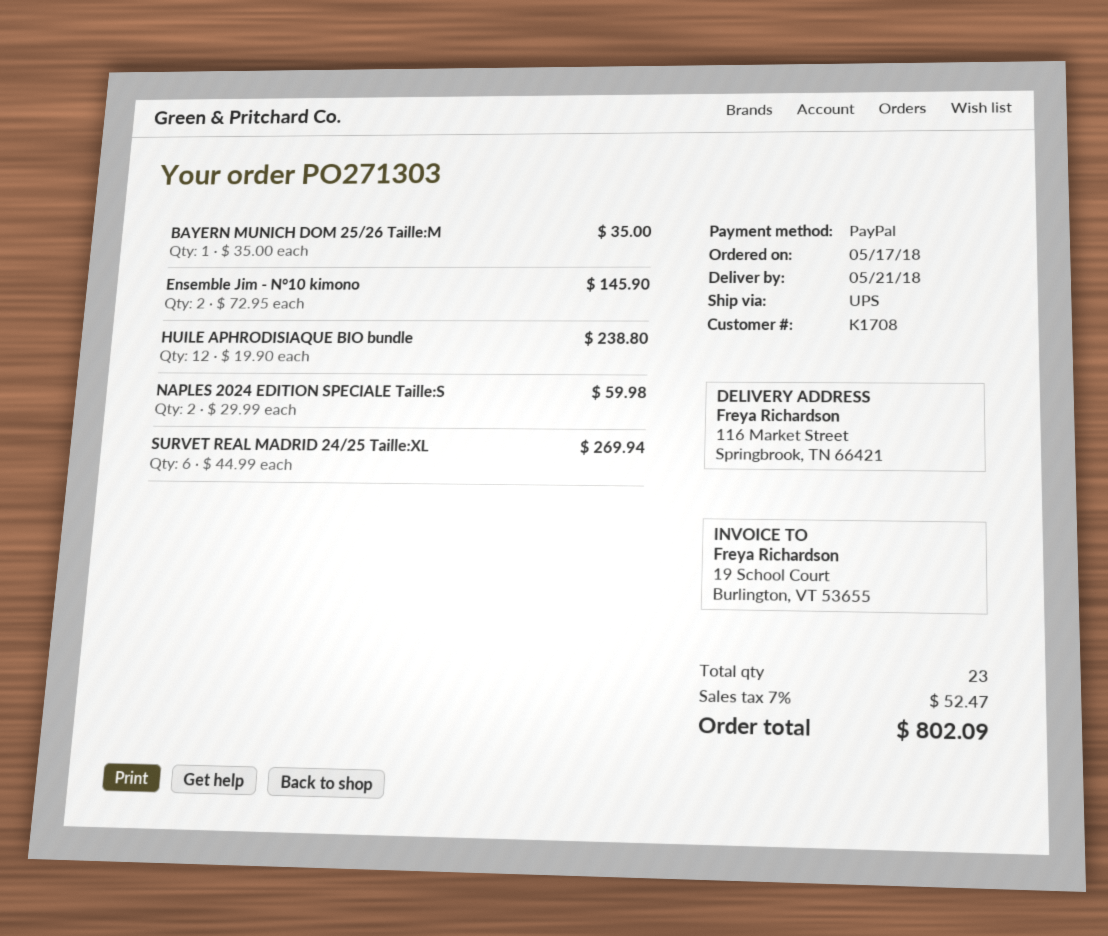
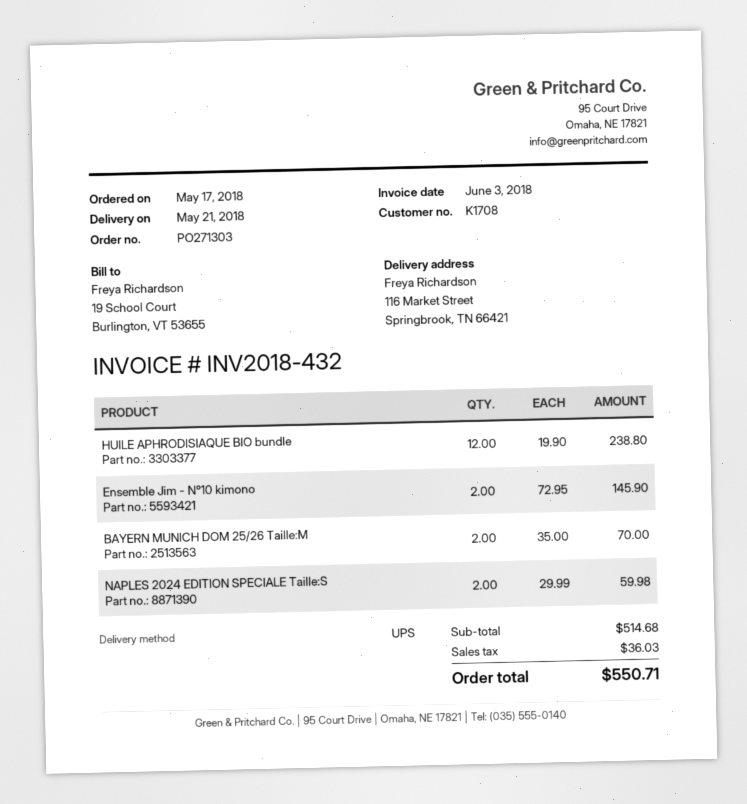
BAYERN MUNICH DOM 25/26 Taille:M: 1 x 35.00 = 35.00 -> 2 x 35.00 = 70.00
SURVET REAL MADRID 24/25 Taille:XL: 6 x 44.99 = 269.94 -> none
tax: 52.47 -> 36.03
total: 802.09 -> 550.71

